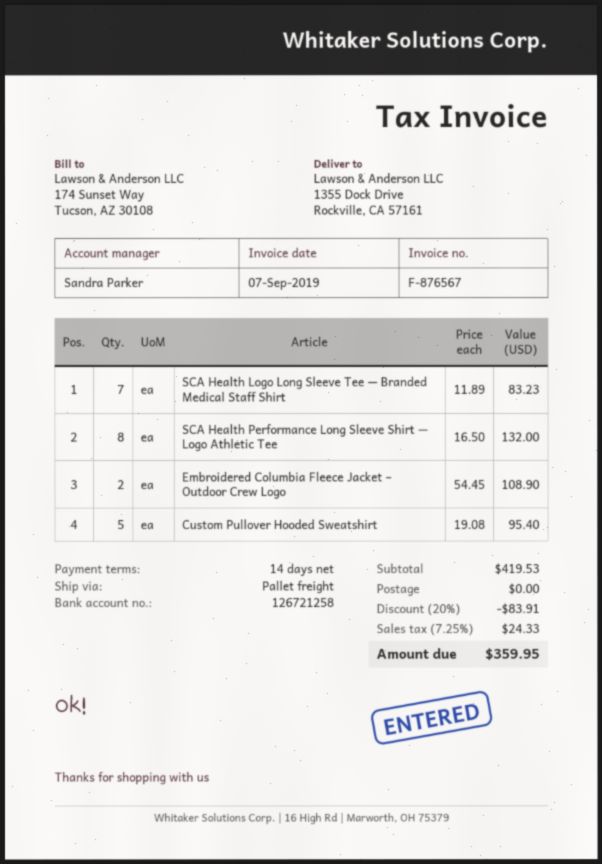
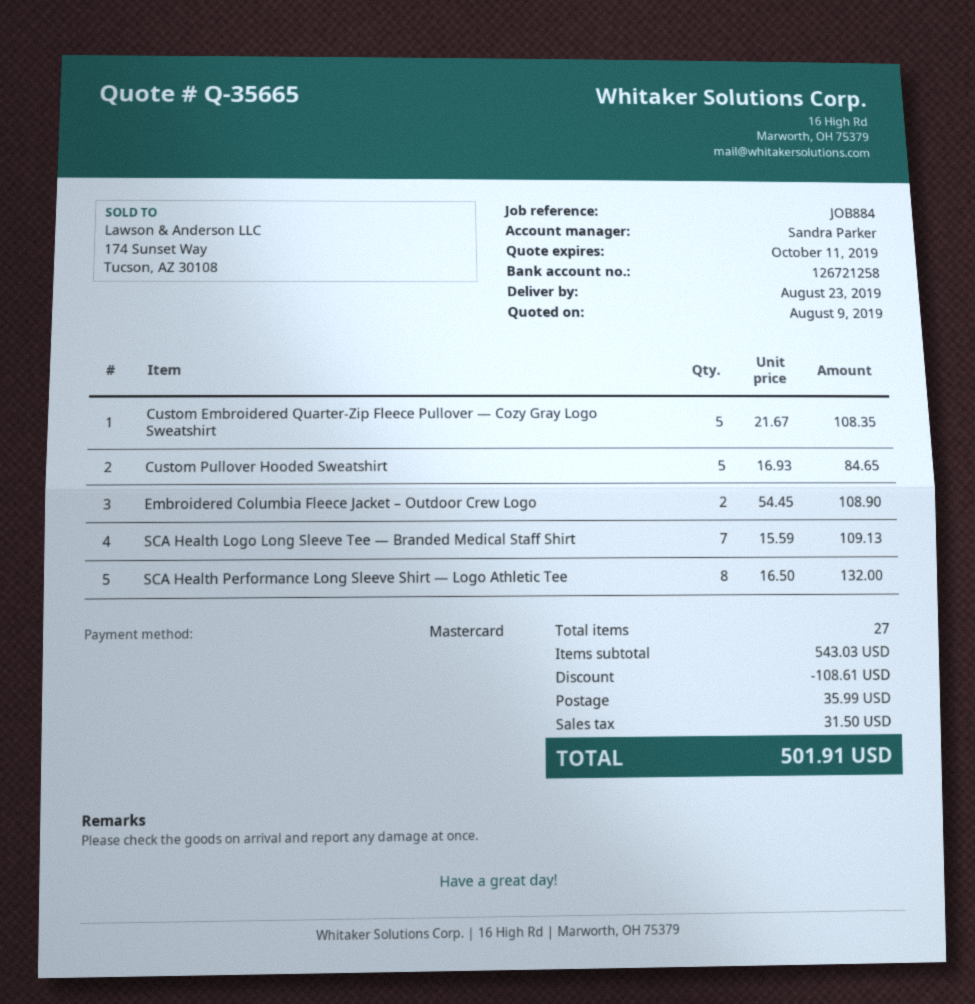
SCA Health Logo Long Sleeve Tee — Branded Medical Staff Shirt: 7 x 11.89 = 83.23 -> 7 x 15.59 = 109.13
Custom Pullover Hooded Sweatshirt: 5 x 19.08 = 95.40 -> 5 x 16.93 = 84.65
Custom Embroidered Quarter-Zip Fleece Pullover — Cozy Gray Logo Sweatshirt: none -> 5 x 21.67 = 108.35
subtotal: 419.53 -> 543.03
discount: 83.91 -> 108.61
shipping: 0.00 -> 35.99
tax: 24.33 -> 31.50
total: 359.95 -> 501.91

